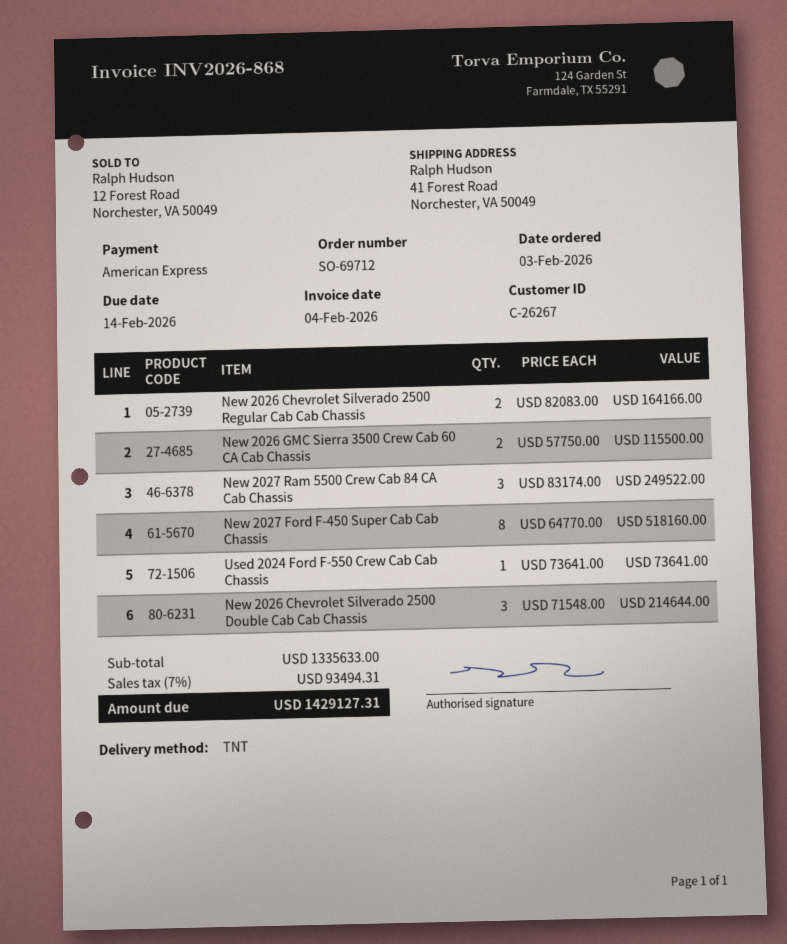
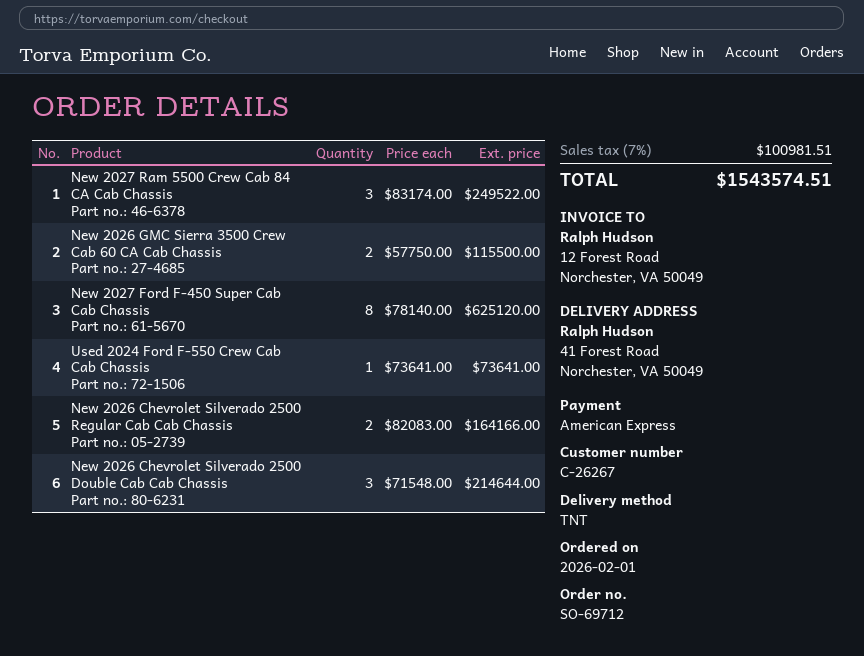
order date: 2026-02-03 -> 2026-02-01
New 2027 Ford F-450 Super Cab Cab Chassis: 8 x 64770.00 = 518160.00 -> 8 x 78140.00 = 625120.00
tax: 7% = 93494.31 -> 7% = 100981.51
total: 1429127.31 -> 1543574.51

